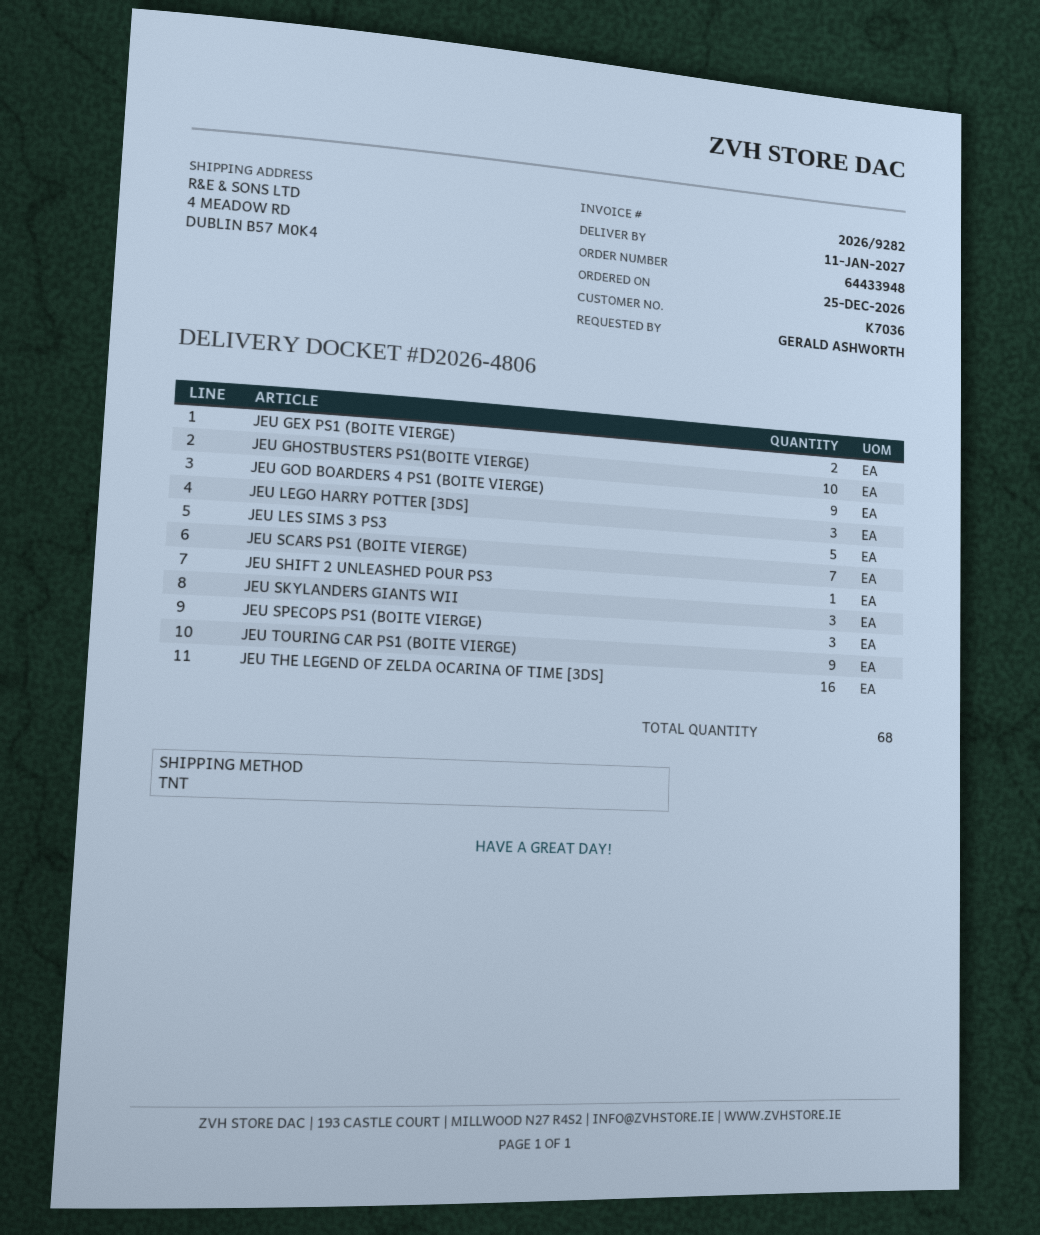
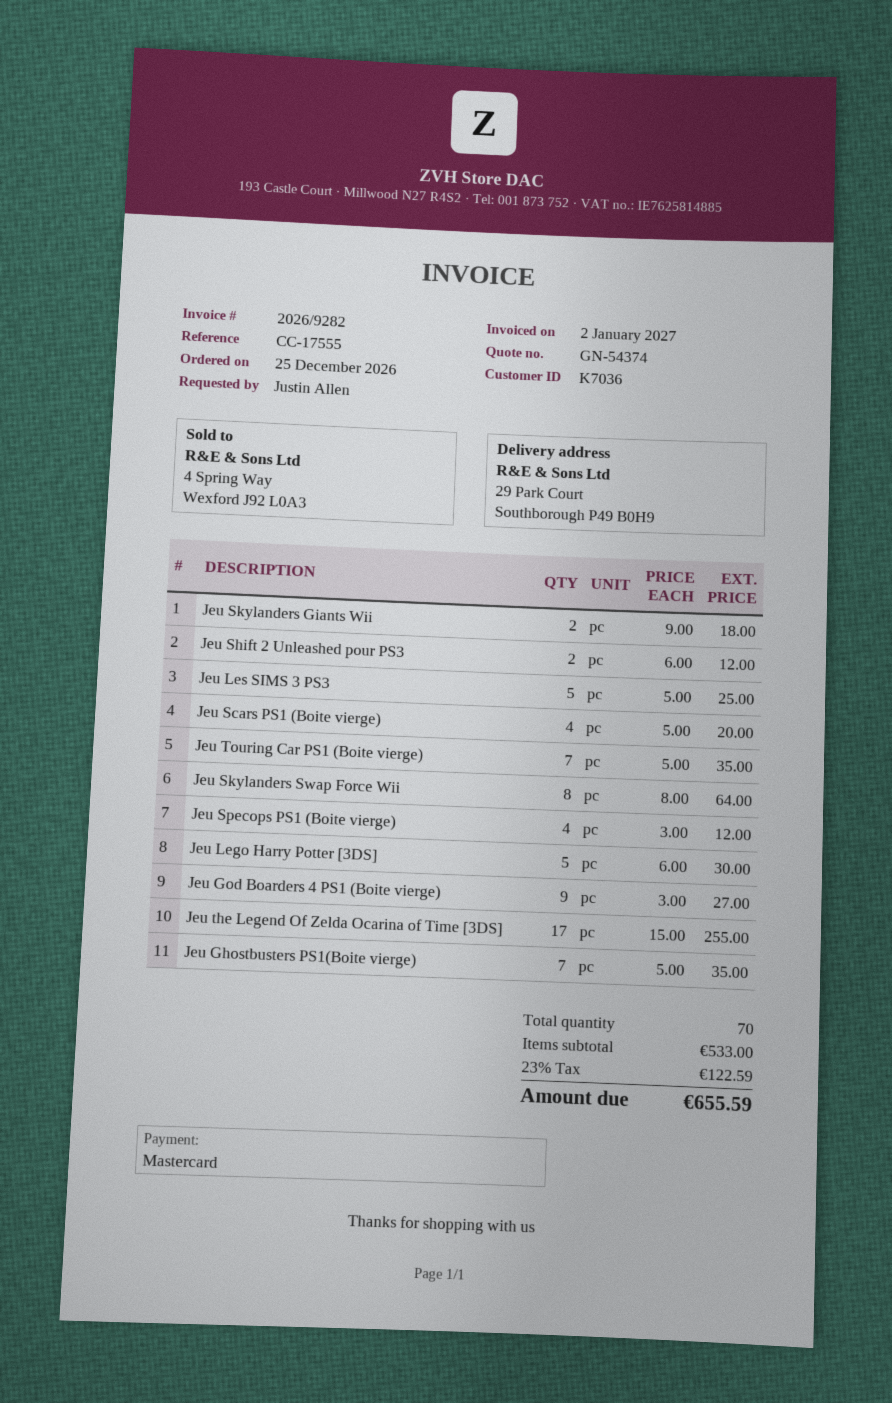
ordered by: GERALD ASHWORTH -> Justin Allen
ship to: 4 MEADOW RD, DUBLIN B57 M0K4 -> 29 Park Court, Southborough P49 B0H9
JEU GEX PS1 (BOITE VIERGE): 2 -> none
JEU GHOSTBUSTERS PS1(BOITE VIERGE): 10 -> 7
JEU LEGO HARRY POTTER [3DS]: 3 -> 5
JEU SCARS PS1 (BOITE VIERGE): 7 -> 4
JEU SHIFT 2 UNLEASHED POUR PS3: 1 -> 2
JEU SKYLANDERS GIANTS WII: 3 -> 2
JEU SPECOPS PS1 (BOITE VIERGE): 3 -> 4
JEU TOURING CAR PS1 (BOITE VIERGE): 9 -> 7
JEU THE LEGEND OF ZELDA OCARINA OF TIME [3DS]: 16 -> 17
Jeu Skylanders Swap Force Wii: none -> 8
total quantity: 68 -> 70

